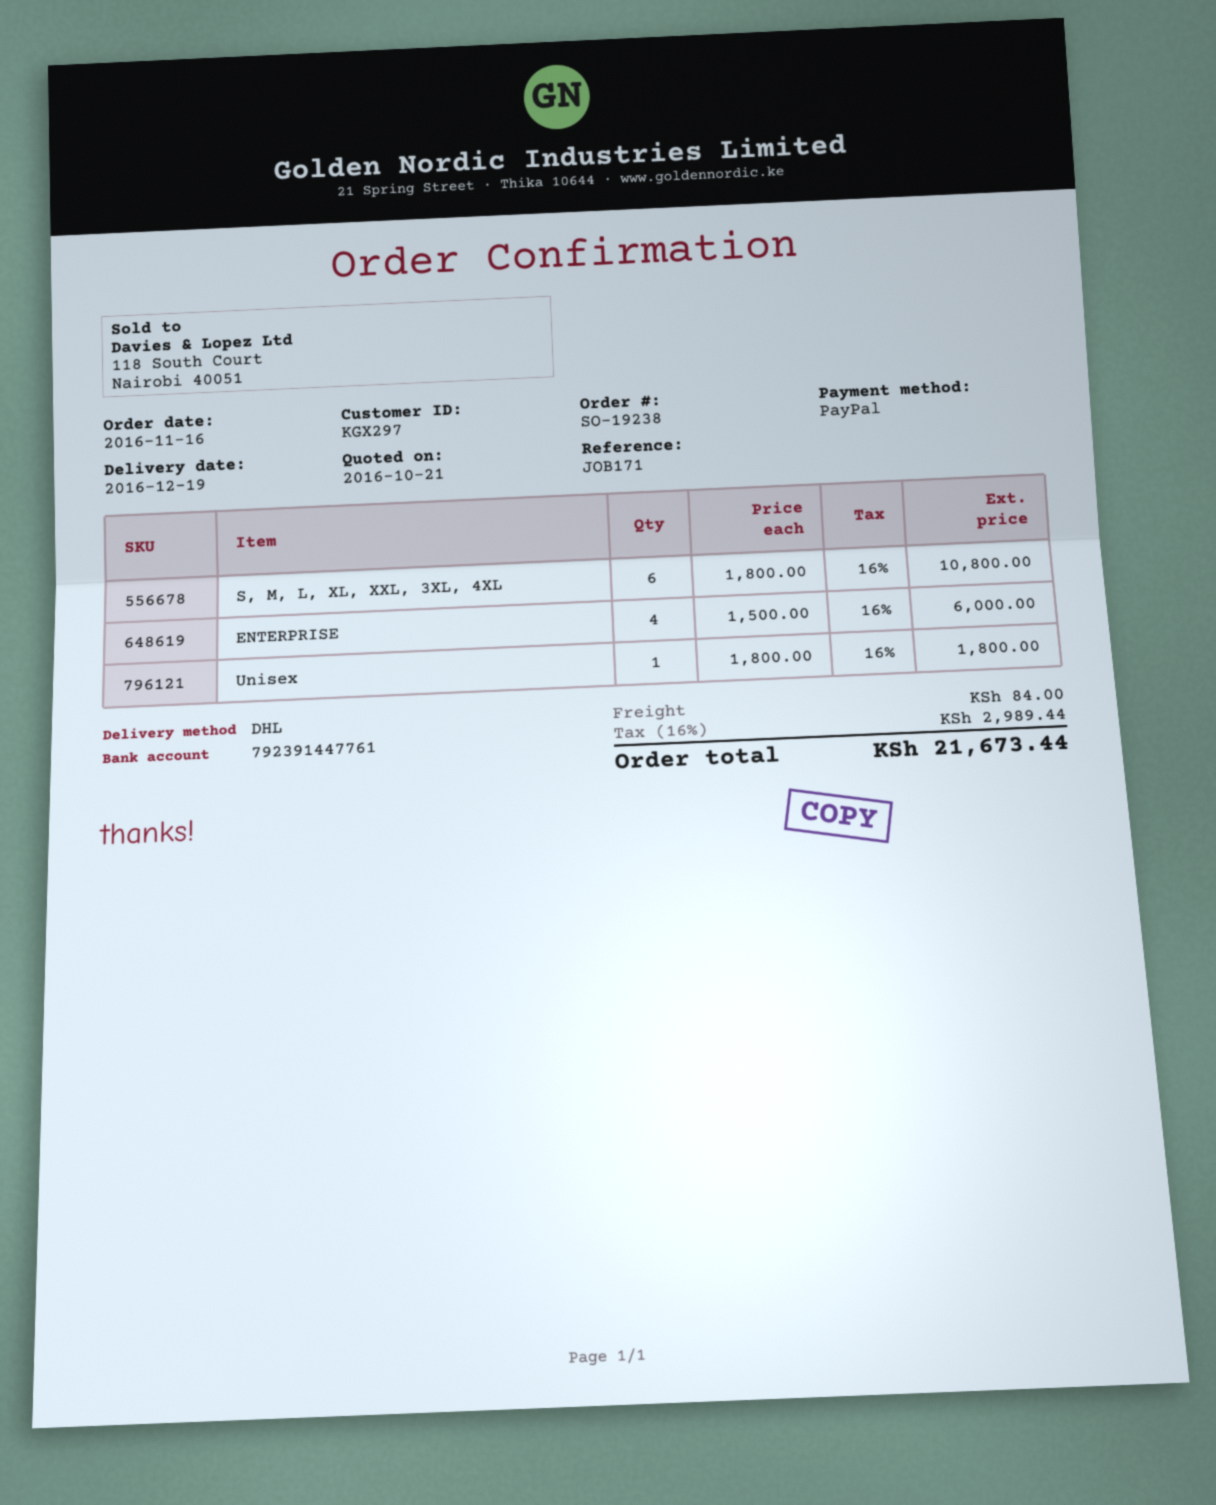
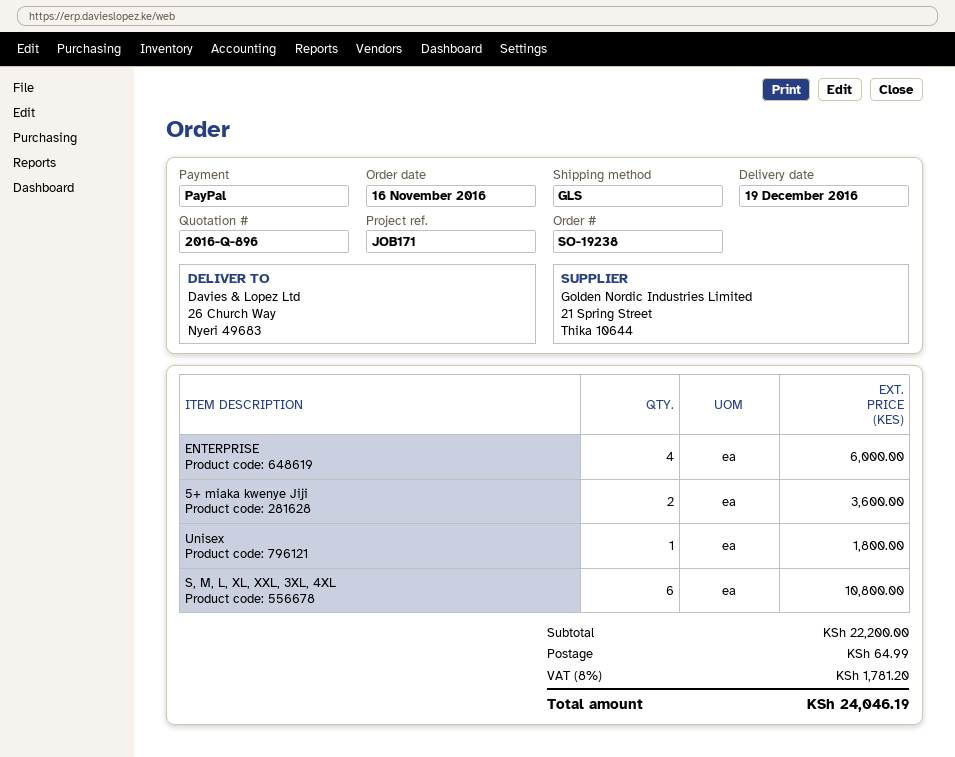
shipping method: DHL -> GLS
5+ miaka kwenye Jiji: none -> 2 for 3600.00
shipping: 84.00 -> 64.99
tax: 16% = 2989.44 -> 8% = 1781.20
total: 21673.44 -> 24046.19

